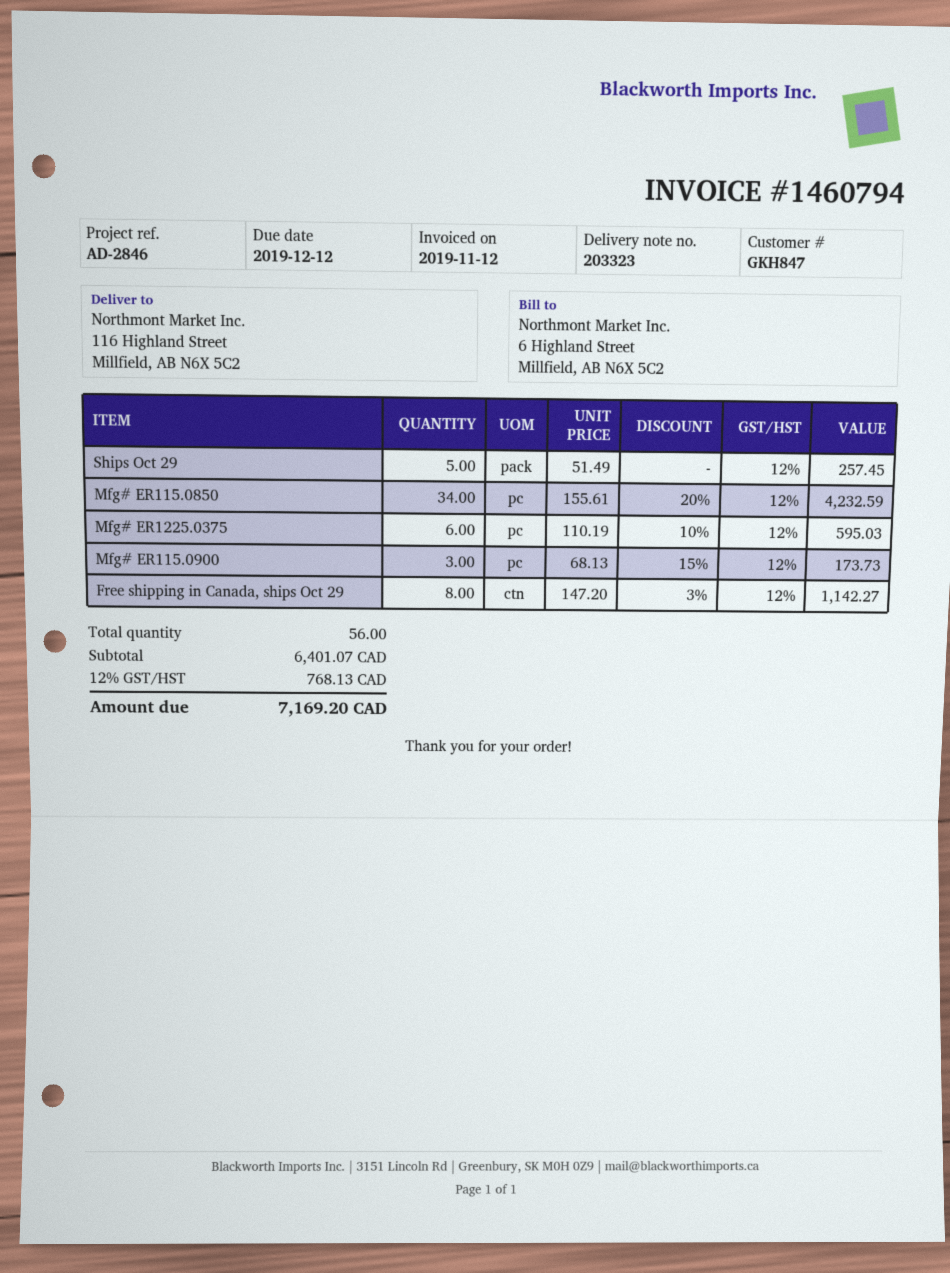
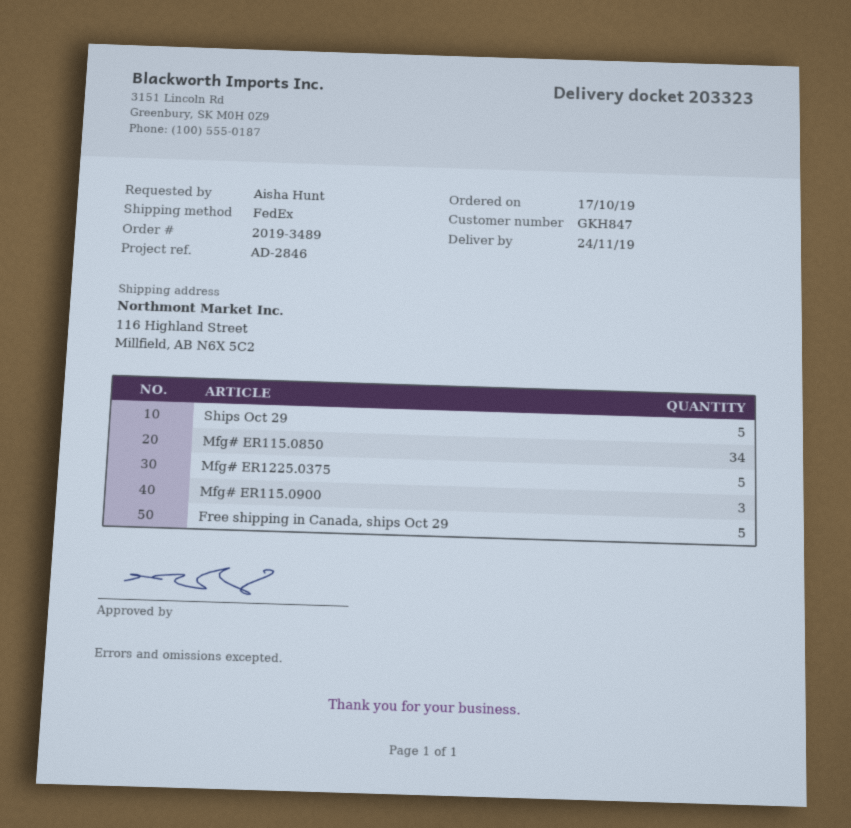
Mfg# ER1225.0375: 6 -> 5
Free shipping in Canada, ships Oct 29: 8 -> 5

